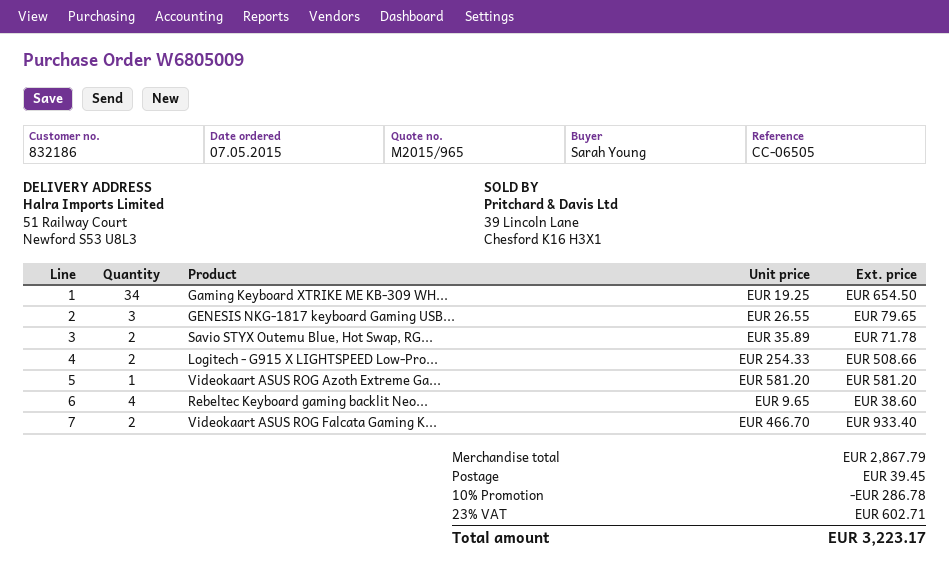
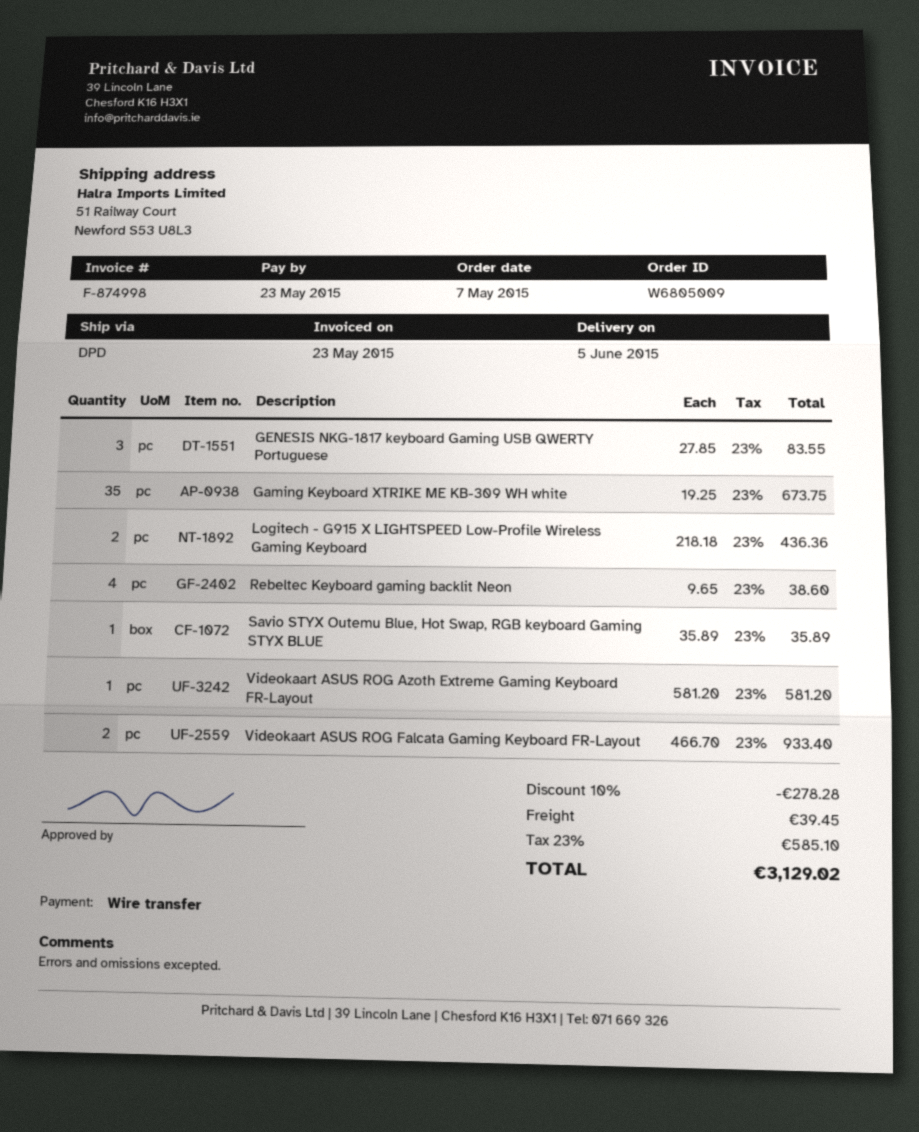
Gaming Keyboard XTRIKE ME KB-309 WH...: 34 x 19.25 = 654.50 -> 35 x 19.25 = 673.75
GENESIS NKG-1817 keyboard Gaming USB...: 3 x 26.55 = 79.65 -> 3 x 27.85 = 83.55
Savio STYX Outemu Blue, Hot Swap, RG...: 2 x 35.89 = 71.78 -> 1 x 35.89 = 35.89
Logitech - G915 X LIGHTSPEED Low-Pro...: 2 x 254.33 = 508.66 -> 2 x 218.18 = 436.36
discount: 10% = 286.78 -> 10% = 278.28
tax: 23% = 602.71 -> 23% = 585.10
total: 3223.17 -> 3129.02

